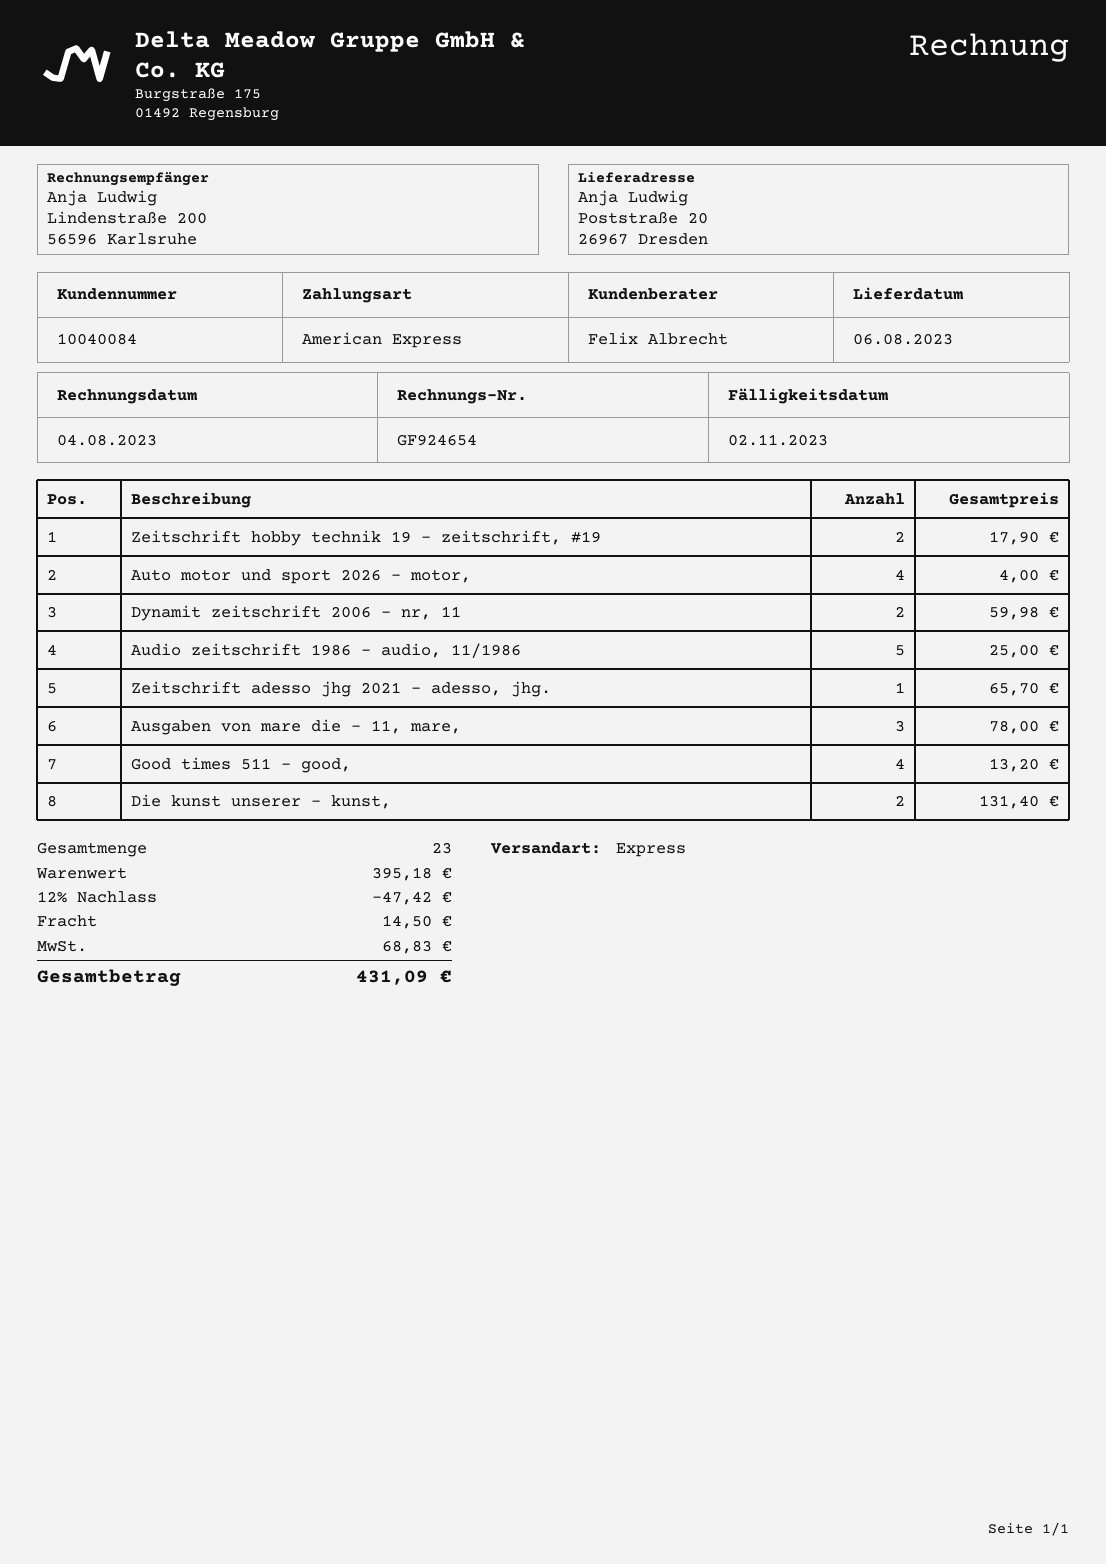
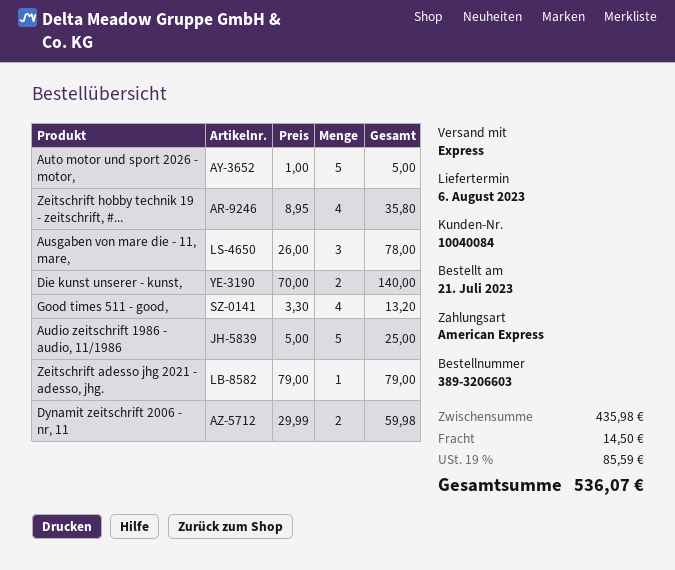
Zeitschrift hobby technik 19 - zeitschrift, #19: 2 for 17.90 -> 4 for 35.80
Auto motor und sport 2026 - motor,: 4 for 4.00 -> 5 for 5.00
Zeitschrift adesso jhg 2021 - adesso, jhg.: 1 for 65.70 -> 1 for 79.00
Die kunst unserer - kunst,: 2 for 131.40 -> 2 for 140.00
subtotal: 395.18 -> 435.98
discount: 12% = 47.42 -> none
tax: 68.83 -> 85.59
total: 431.09 -> 536.07

